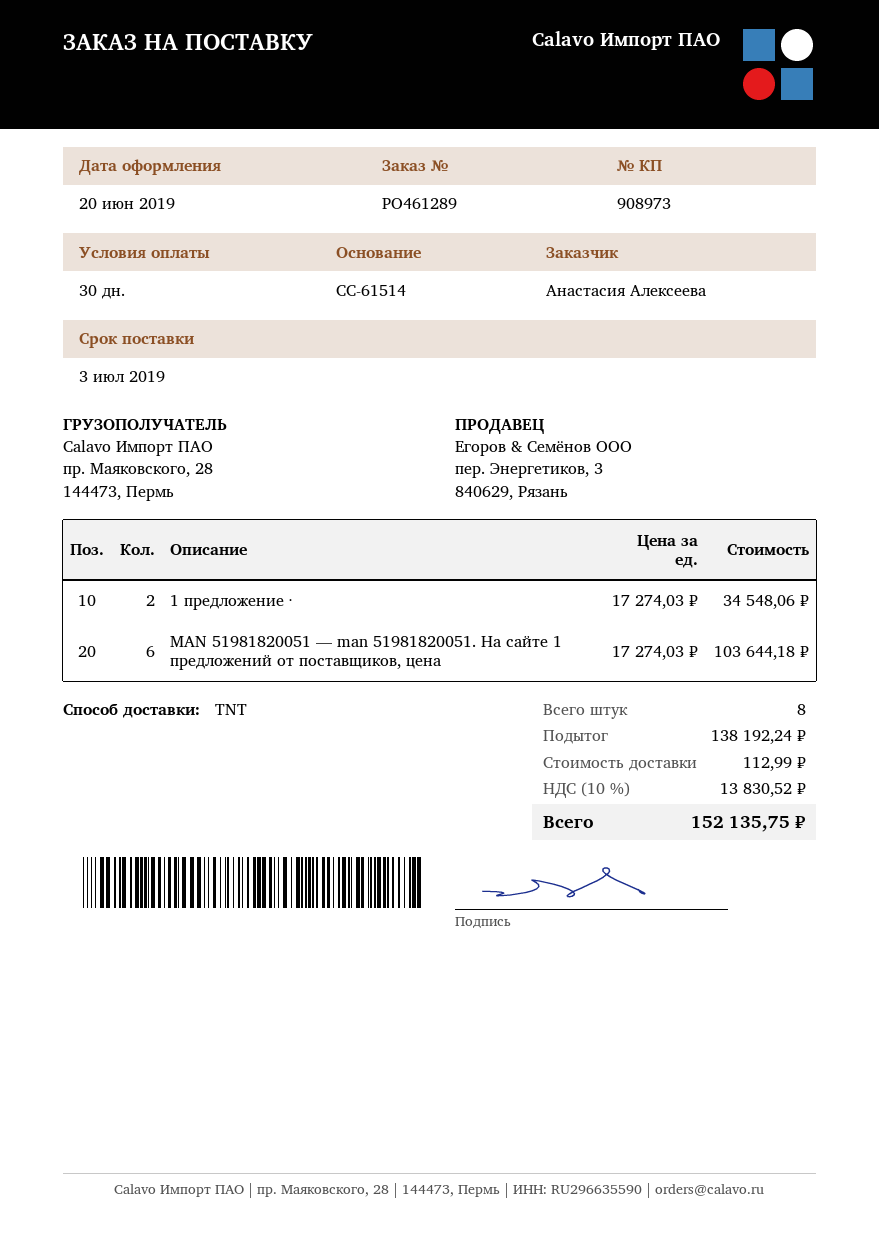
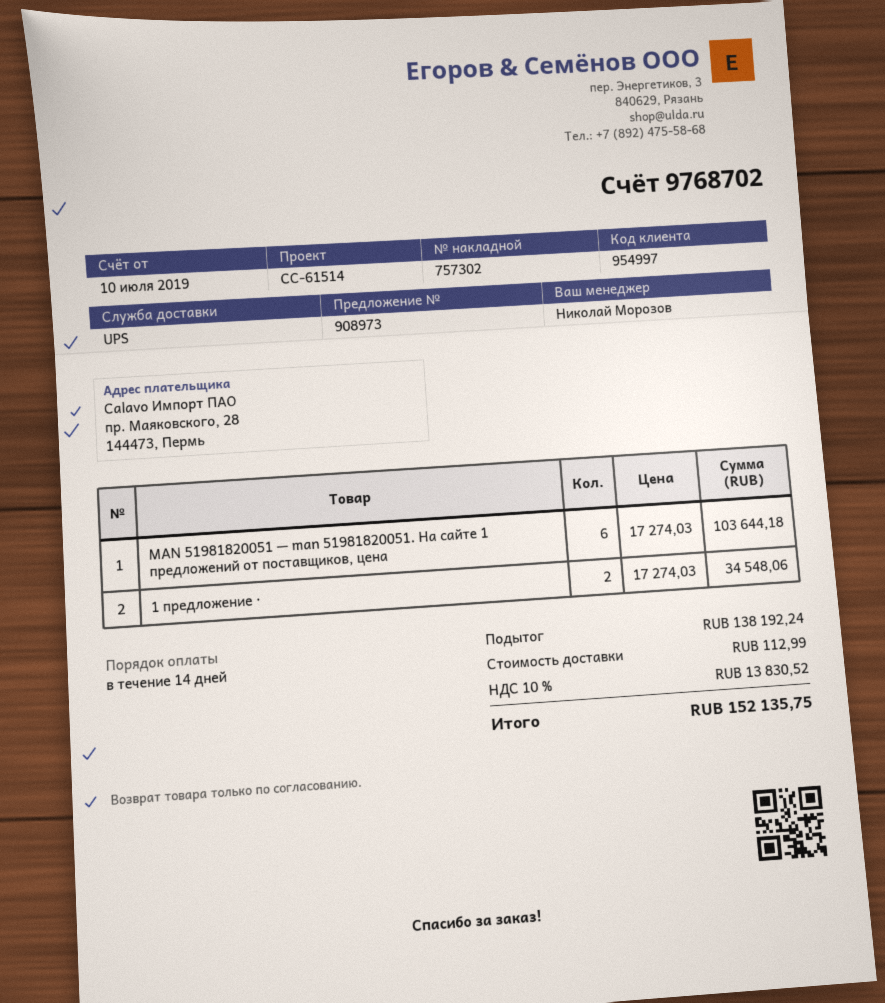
payment terms: 30 days -> 14 days
shipping method: TNT -> UPS

